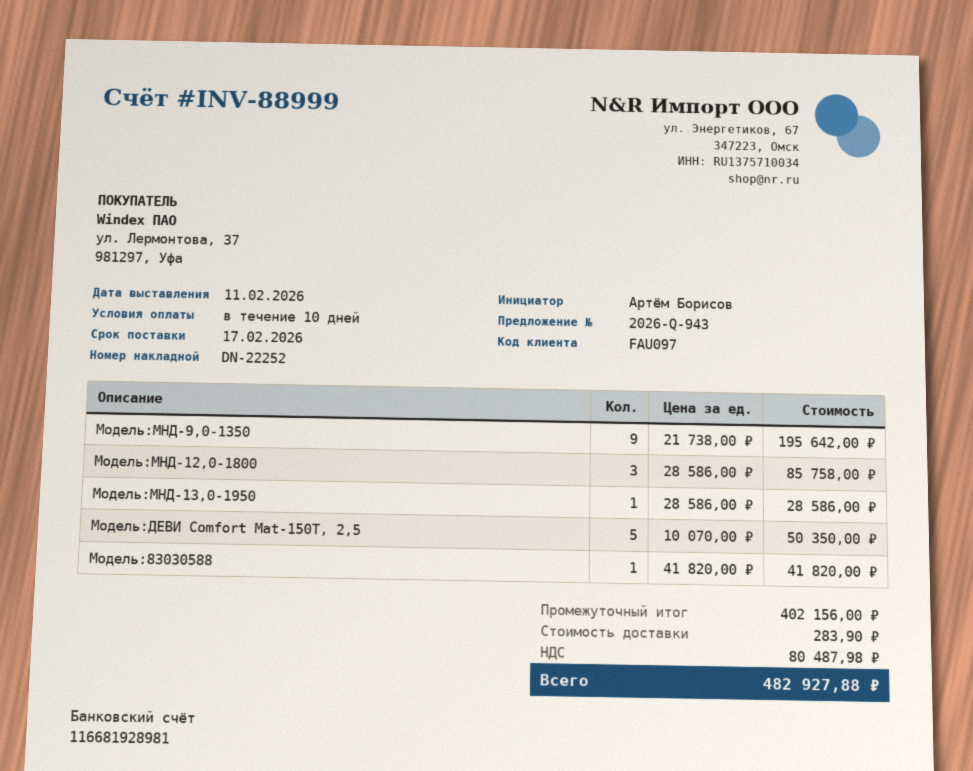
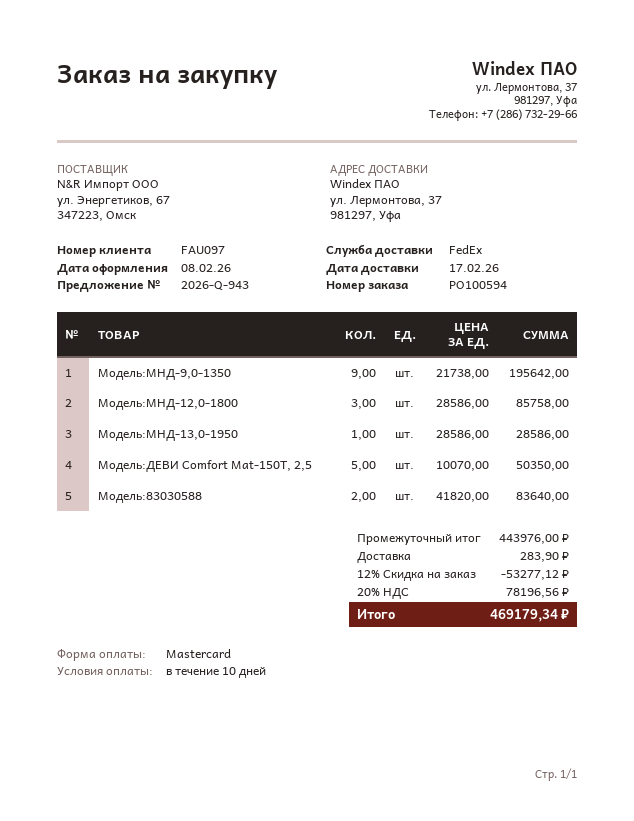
Модель:83030588: 1 x 41820.00 = 41820.00 -> 2 x 41820.00 = 83640.00
subtotal: 402156.00 -> 443976.00
discount: none -> 12% = 53277.12
tax: 80487.98 -> 78196.56
total: 482927.88 -> 469179.34

